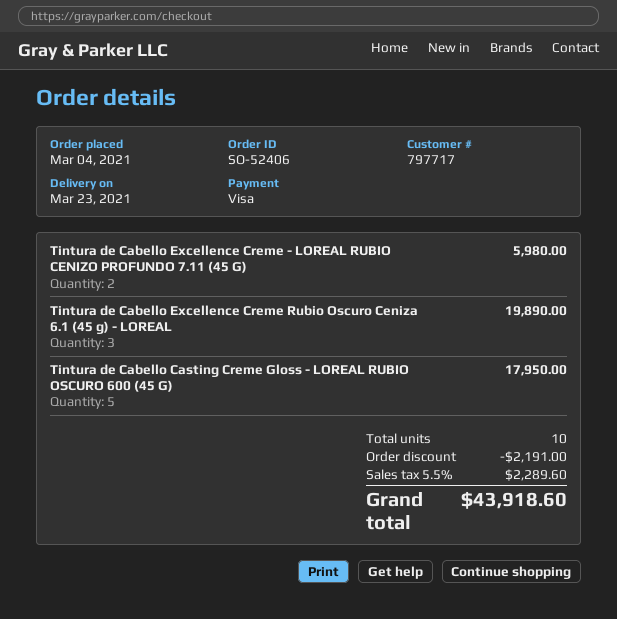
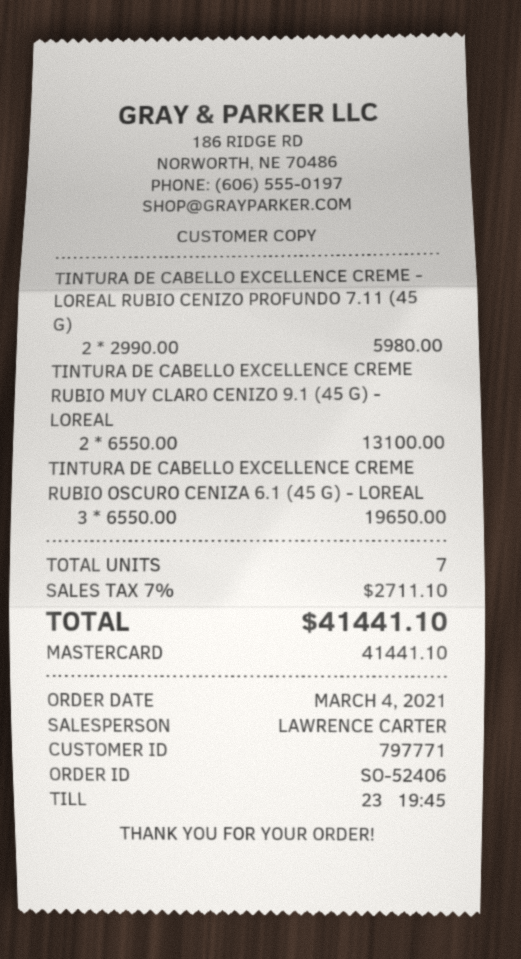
customer number: 797717 -> 797771
payment method: Visa -> Mastercard
Tintura de Cabello Excellence Creme Rubio Oscuro Ceniza 6.1 (45 g) - LOREAL: 3 for 19890.00 -> 3 for 19650.00
Tintura de Cabello Casting Creme Gloss - LOREAL RUBIO OSCURO 600 (45 G): 5 for 17950.00 -> none
TINTURA DE CABELLO EXCELLENCE CREME RUBIO MUY CLARO CENIZO 9.1 (45 G) - LOREAL: none -> 2 for 13100.00
total quantity: 10 -> 7
discount: 2191.00 -> none
tax: 5.5% = 2289.60 -> 7% = 2711.10
total: 43918.60 -> 41441.10

